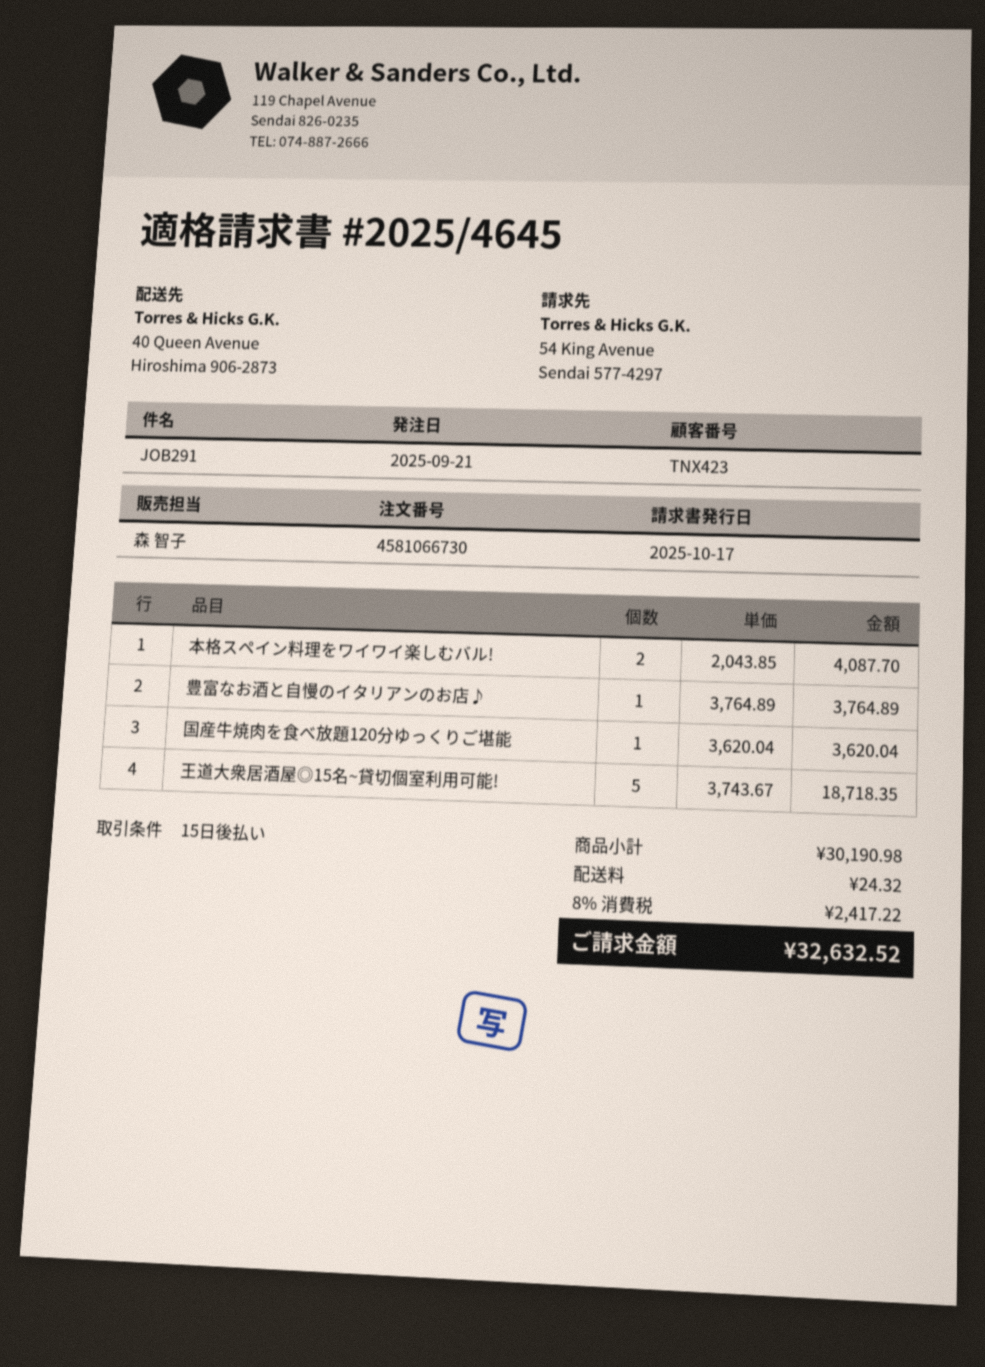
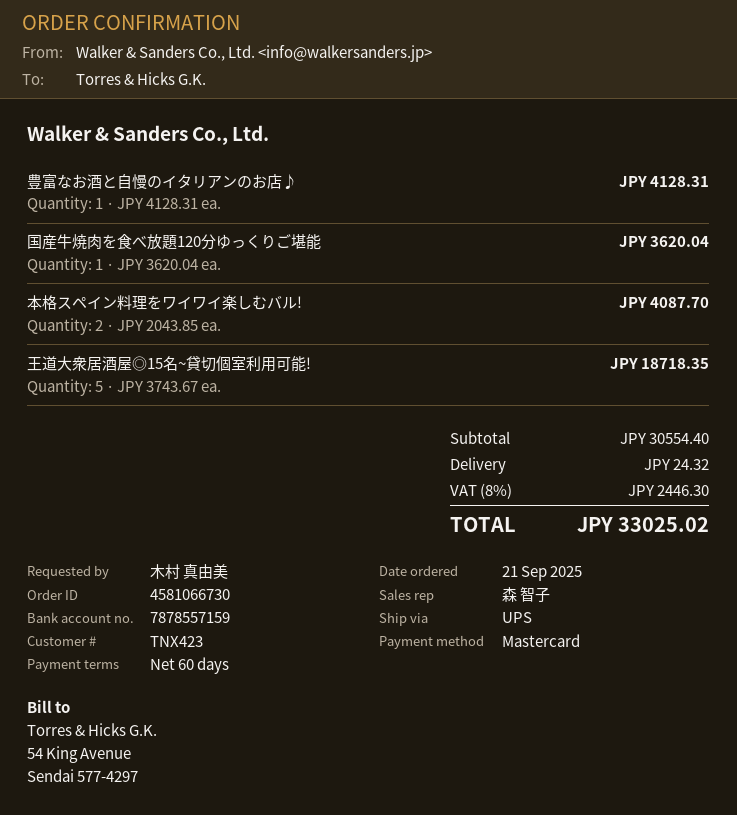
payment terms: 15 days -> 60 days
豊富なお酒と自慢のイタリアンのお店♪: 1 x 3764.89 = 3764.89 -> 1 x 4128.31 = 4128.31
subtotal: 30190.98 -> 30554.40
tax: 8% = 2417.22 -> 8% = 2446.30
total: 32632.52 -> 33025.02

